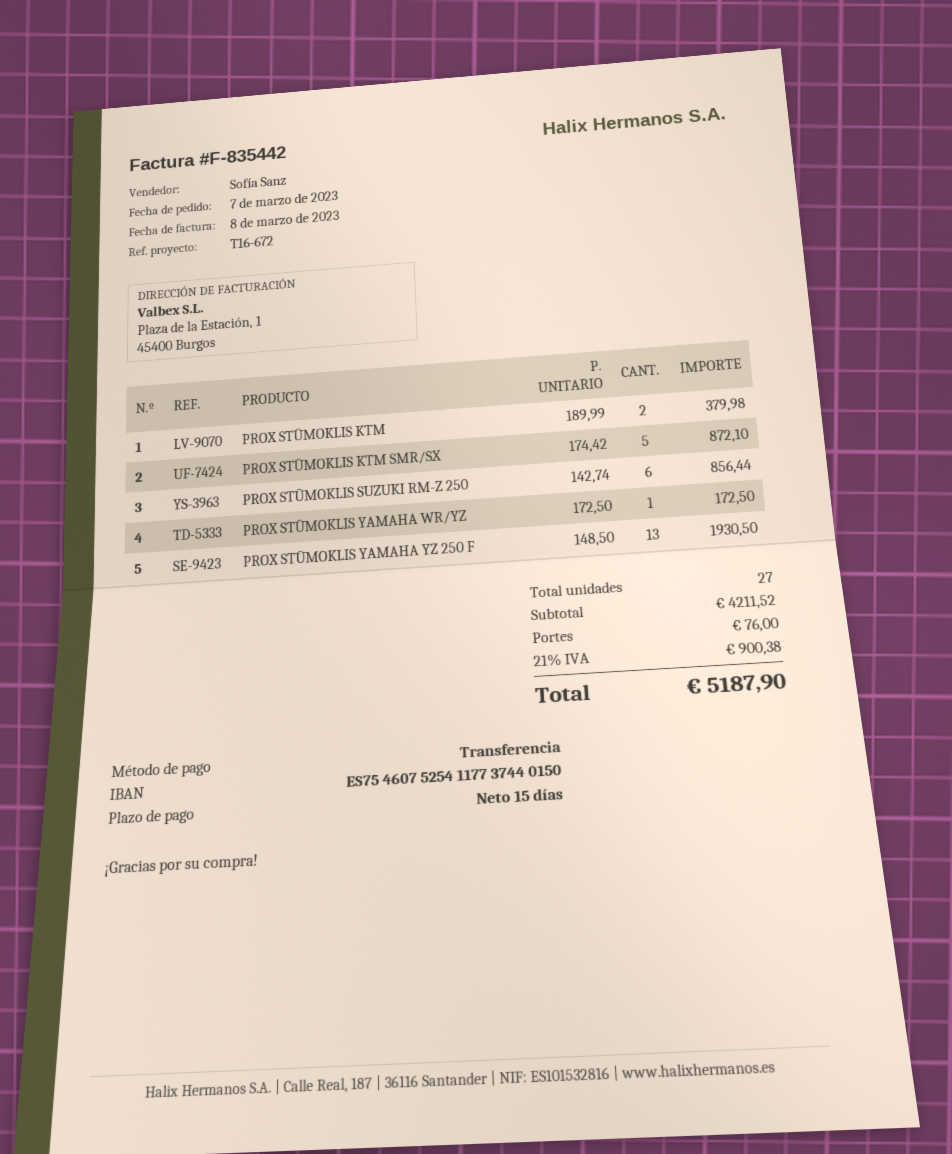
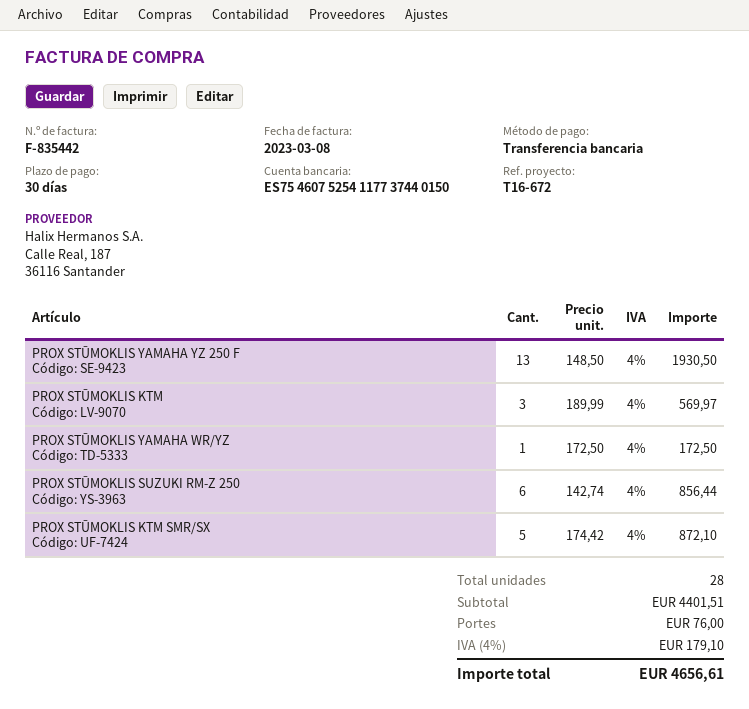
payment terms: 15 days -> 30 days
PROX STŪMOKLIS KTM: 2 x 189.99 = 379.98 -> 3 x 189.99 = 569.97
total quantity: 27 -> 28
subtotal: 4211.52 -> 4401.51
tax: 21% = 900.38 -> 4% = 179.10
total: 5187.90 -> 4656.61

